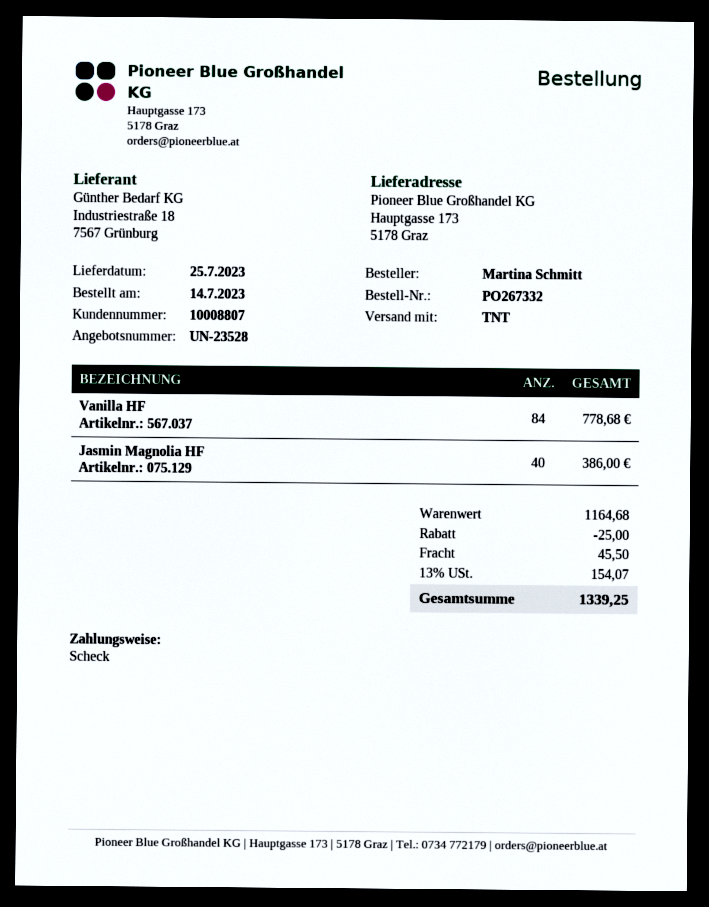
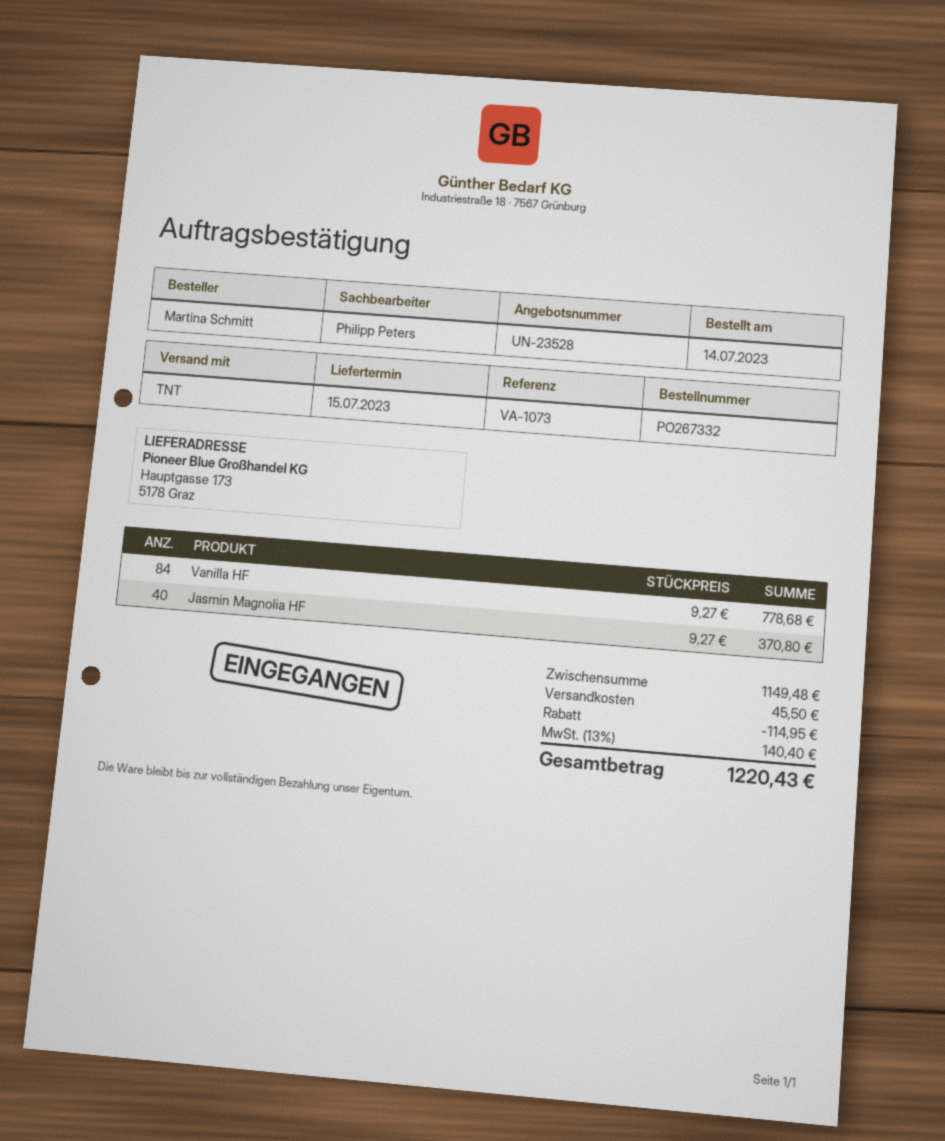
delivery date: 2023-07-25 -> 2023-07-15
Jasmin Magnolia HF: 40 for 386.00 -> 40 for 370.80
subtotal: 1164.68 -> 1149.48
discount: 25.00 -> 114.95
tax: 13% = 154.07 -> 13% = 140.40
total: 1339.25 -> 1220.43

